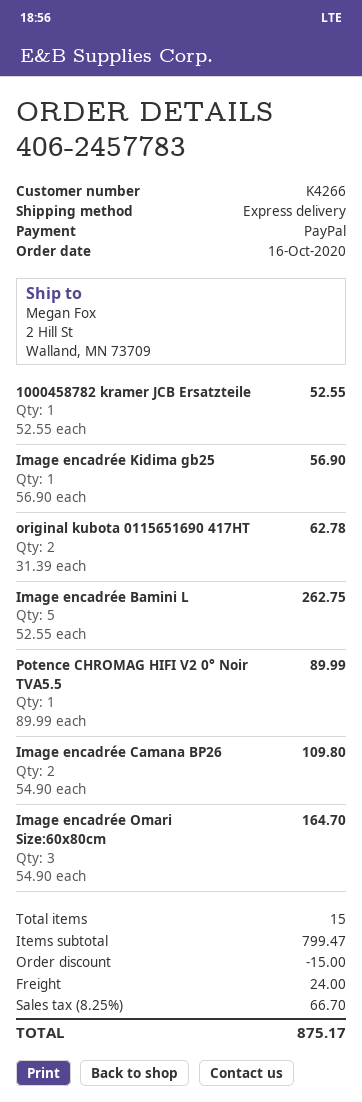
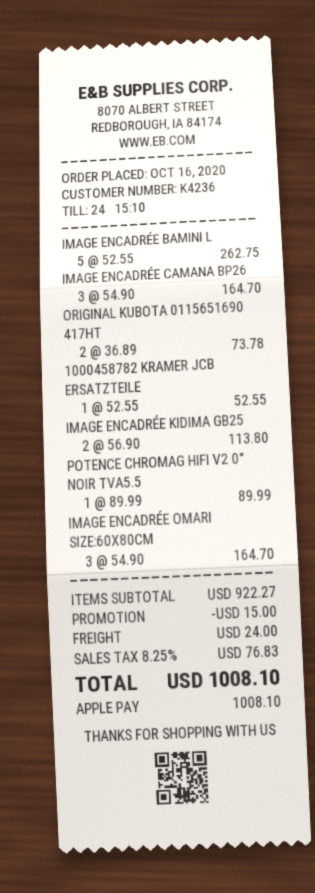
customer number: K4266 -> K4236
payment method: PayPal -> Apple Pay
Image encadrée Kidima gb25: 1 x 56.90 = 56.90 -> 2 x 56.90 = 113.80
original kubota 0115651690 417HT: 2 x 31.39 = 62.78 -> 2 x 36.89 = 73.78
Image encadrée Camana BP26: 2 x 54.90 = 109.80 -> 3 x 54.90 = 164.70
subtotal: 799.47 -> 922.27
tax: 8.25% = 66.70 -> 8.25% = 76.83
total: 875.17 -> 1008.10

